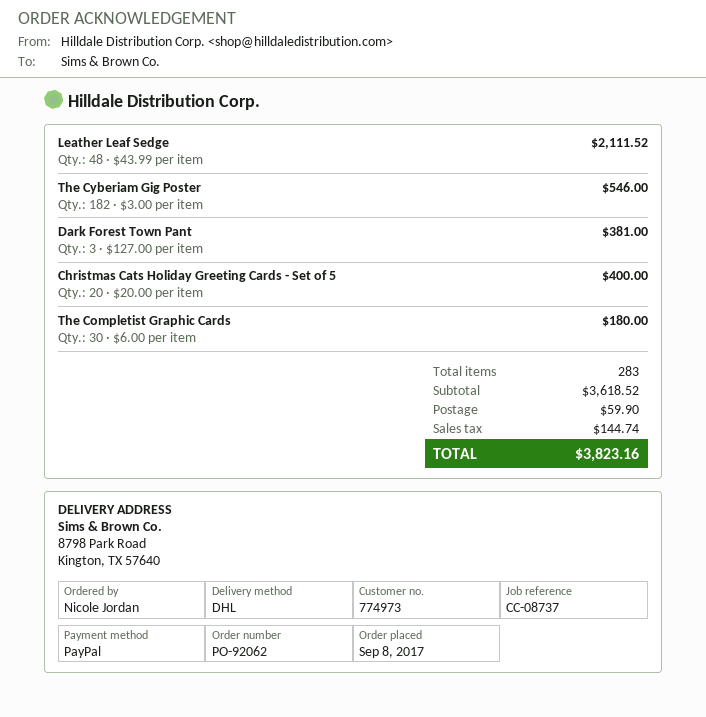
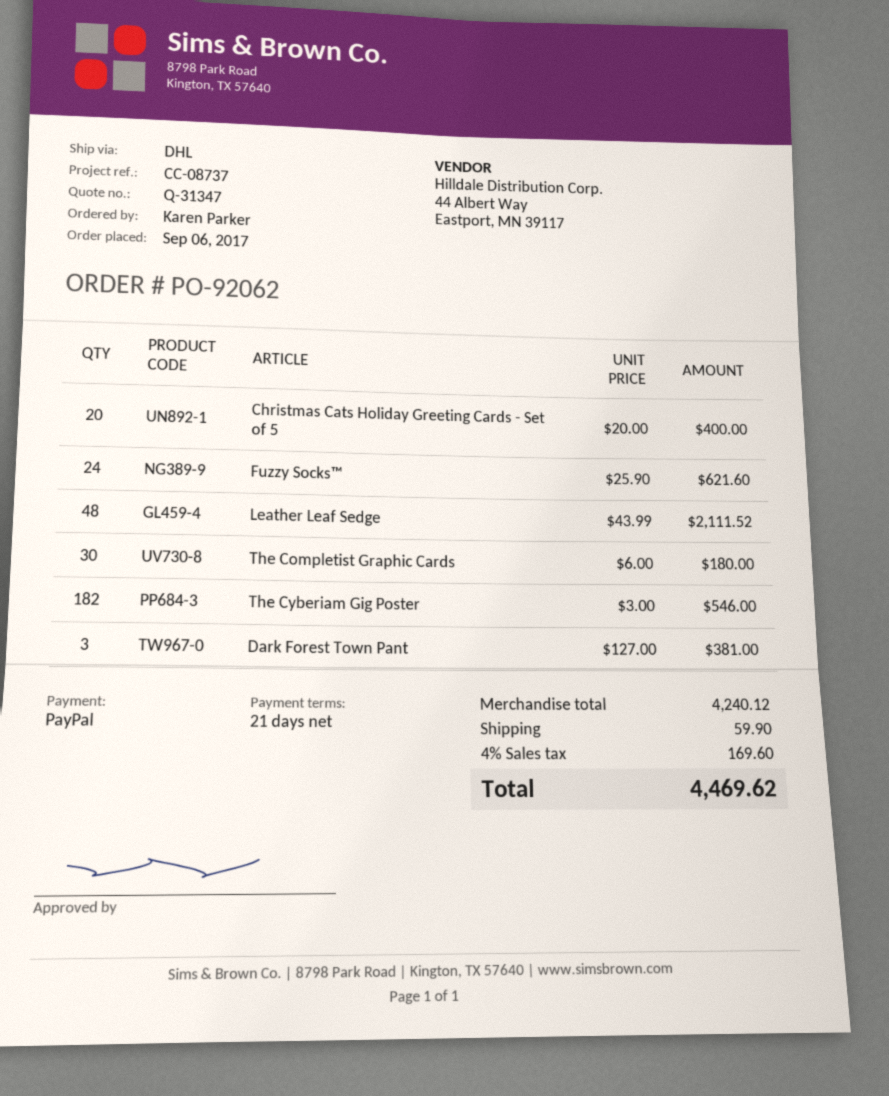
order date: 2017-09-08 -> 2017-09-06
ordered by: Nicole Jordan -> Karen Parker
Fuzzy Socks™: none -> 24 x 25.90 = 621.60
subtotal: 3618.52 -> 4240.12
tax: 144.74 -> 169.60
total: 3823.16 -> 4469.62

